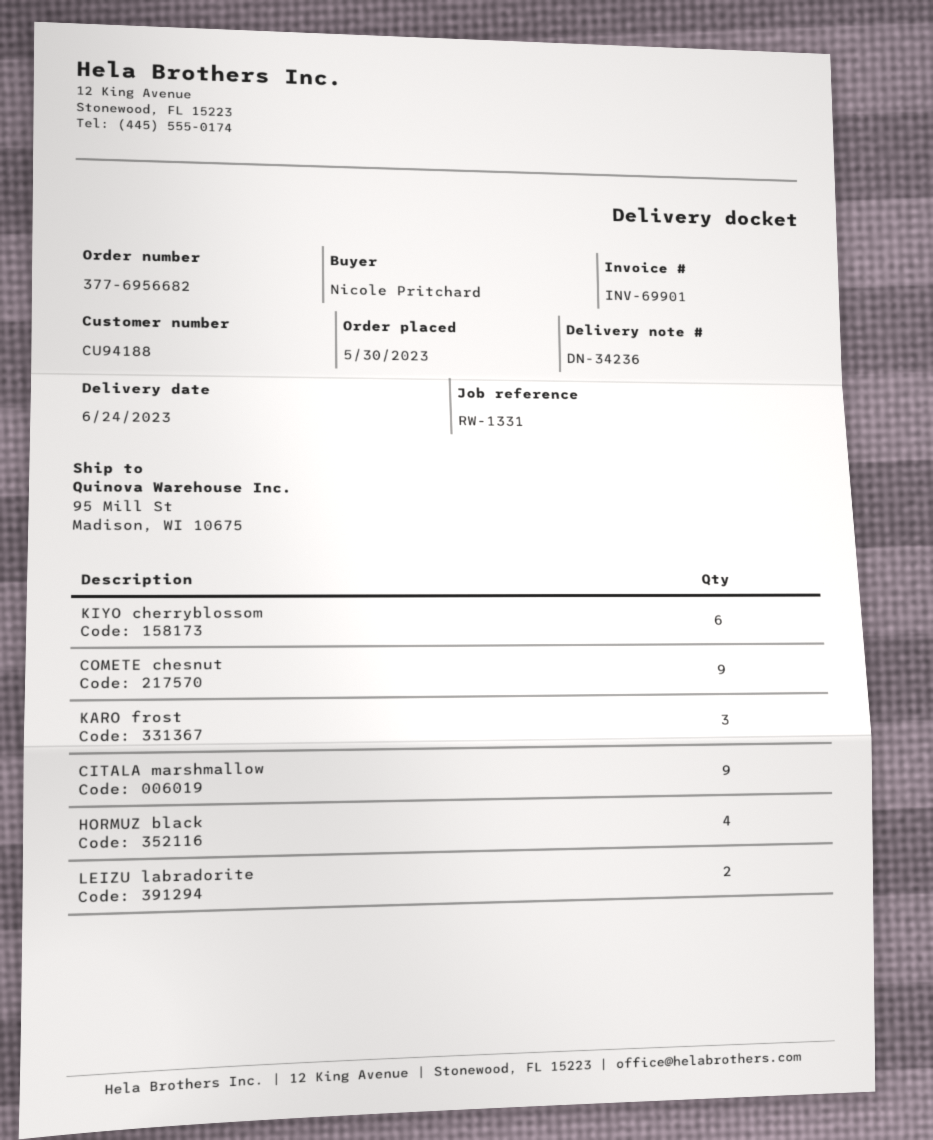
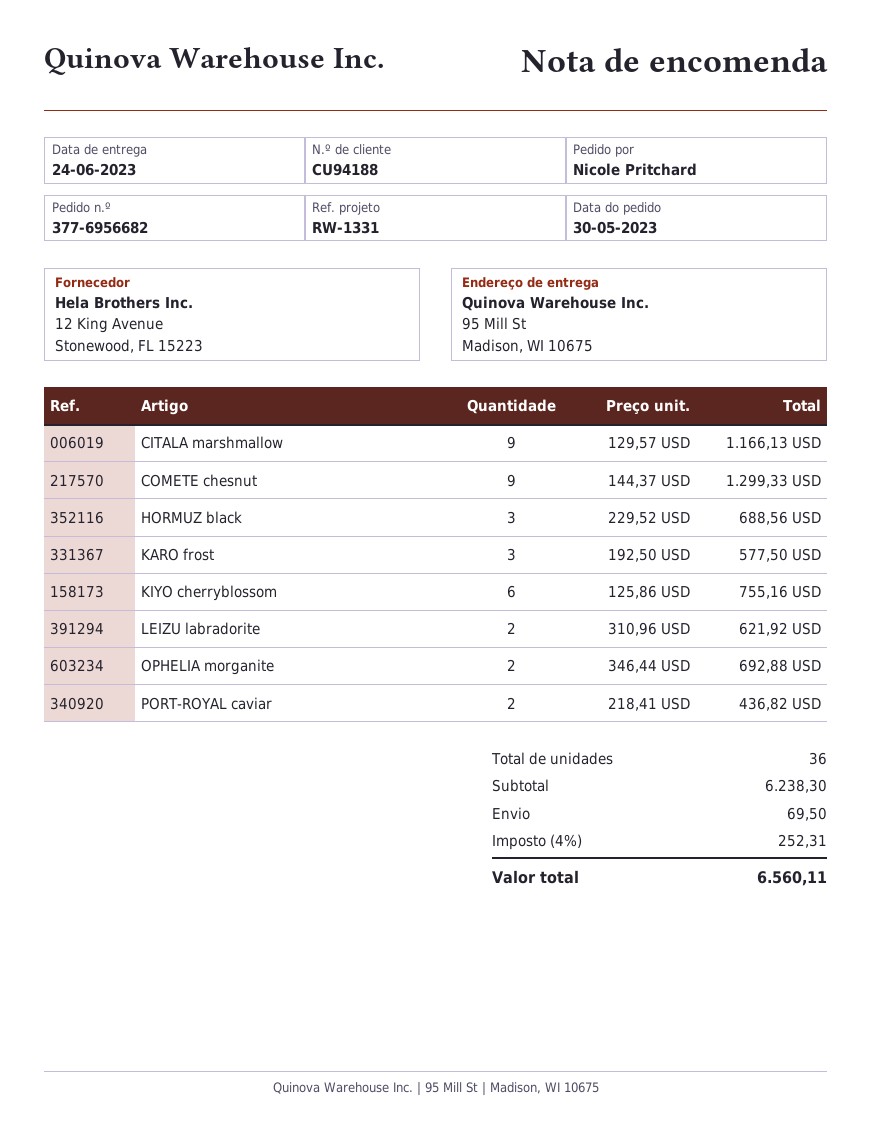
HORMUZ black: 4 -> 3
OPHELIA morganite: none -> 2
PORT-ROYAL caviar: none -> 2

